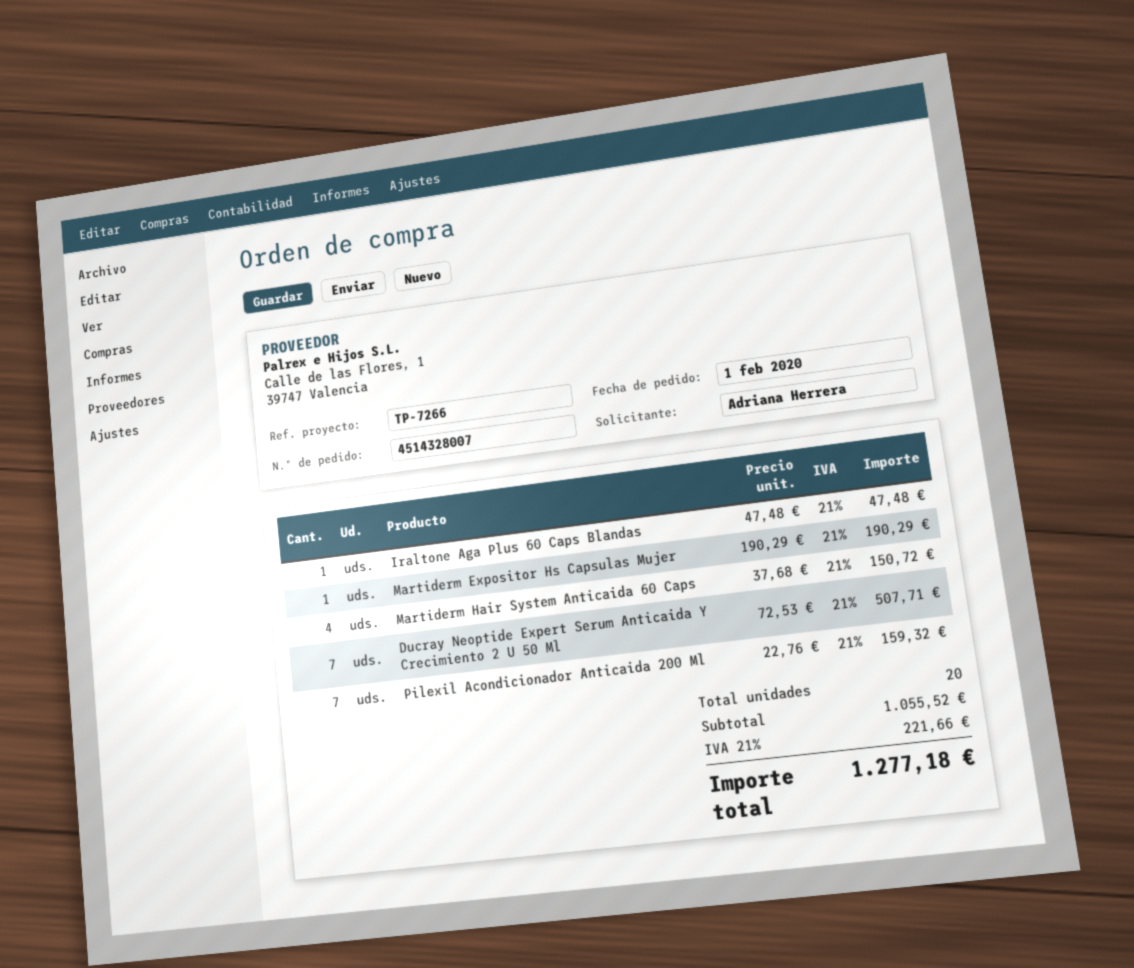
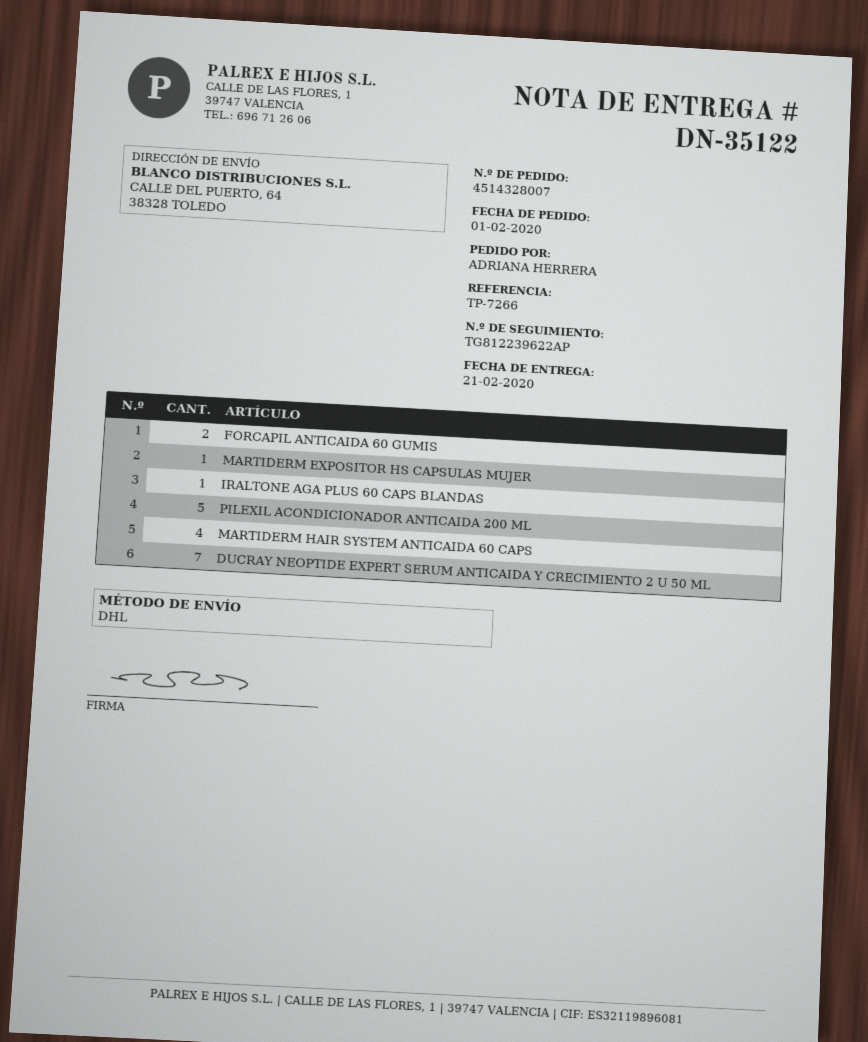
Pilexil Acondicionador Anticaida 200 Ml: 7 -> 5
FORCAPIL ANTICAIDA 60 GUMIS: none -> 2

